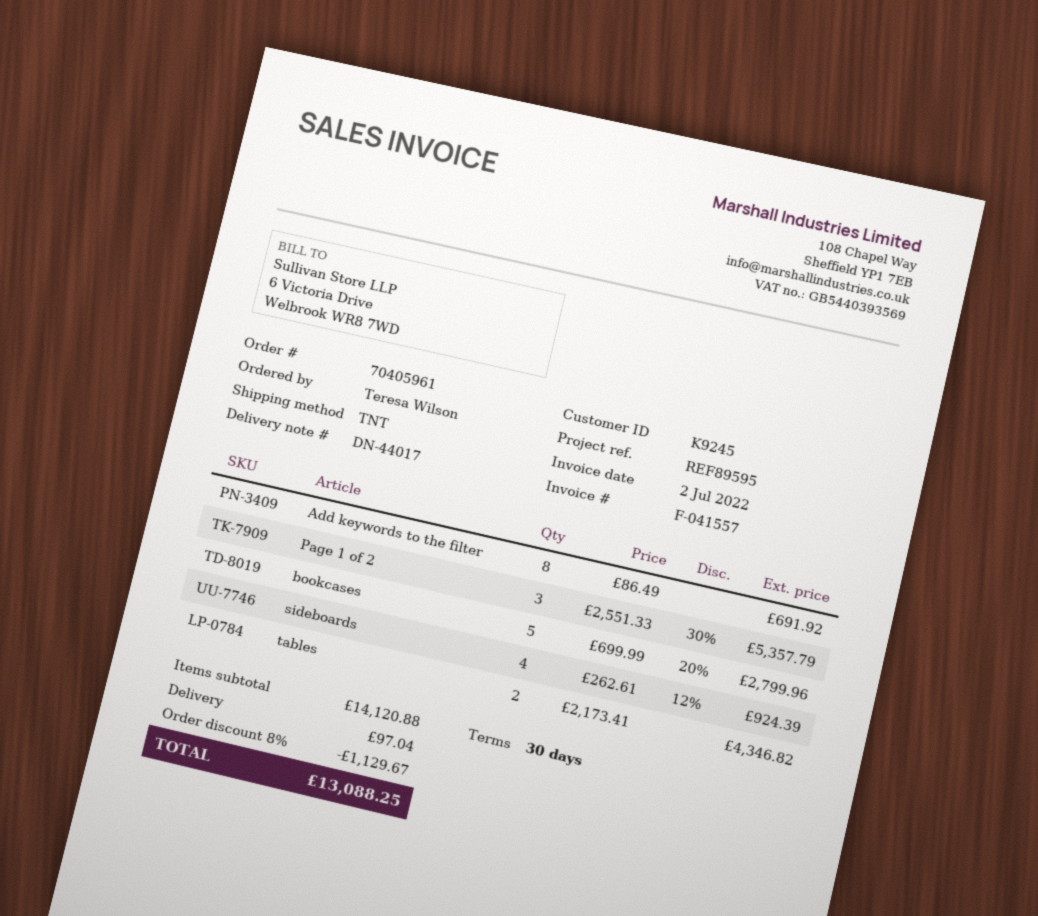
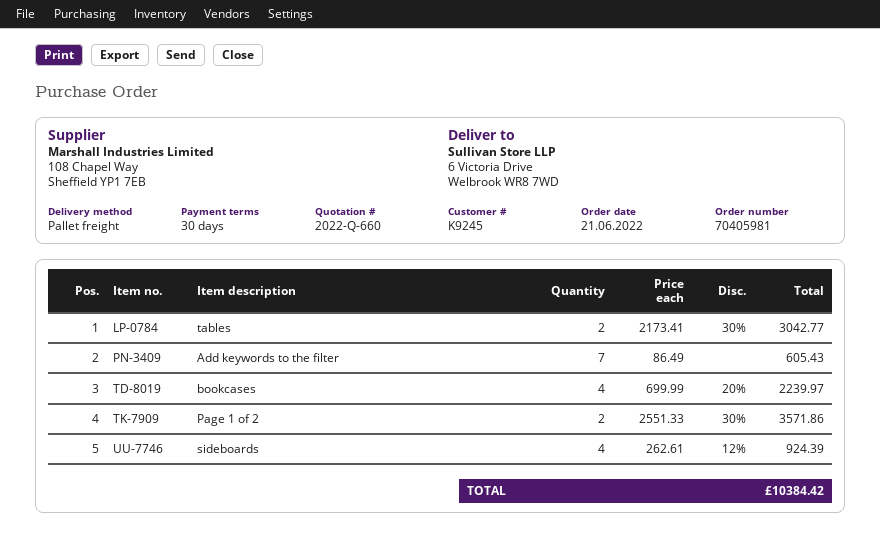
order number: 70405961 -> 70405981
shipping method: TNT -> pallet freight
Add keywords to the filter: 8 x 86.49 = 691.92 -> 7 x 86.49 = 605.43
Page 1 of 2: 3 x 2551.33 - 30% = 5357.79 -> 2 x 2551.33 - 30% = 3571.86
bookcases: 5 x 699.99 - 20% = 2799.96 -> 4 x 699.99 - 20% = 2239.97
tables: 2 x 2173.41 = 4346.82 -> 2 x 2173.41 - 30% = 3042.77
discount: 8% = 1129.67 -> none
shipping: 97.04 -> none
total: 13088.25 -> 10384.42

